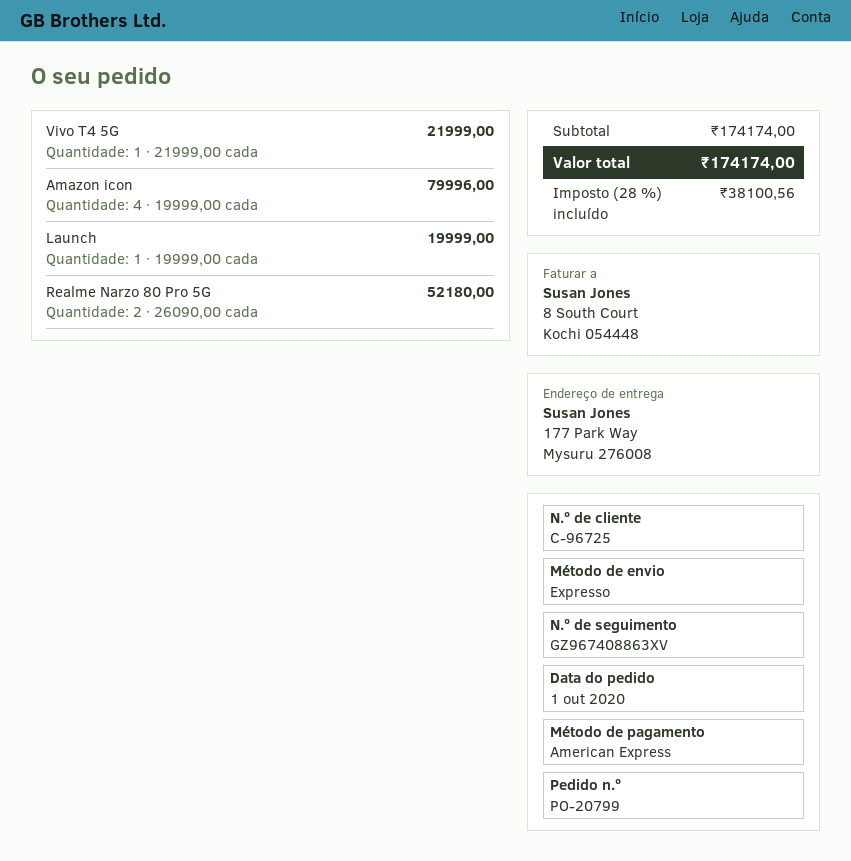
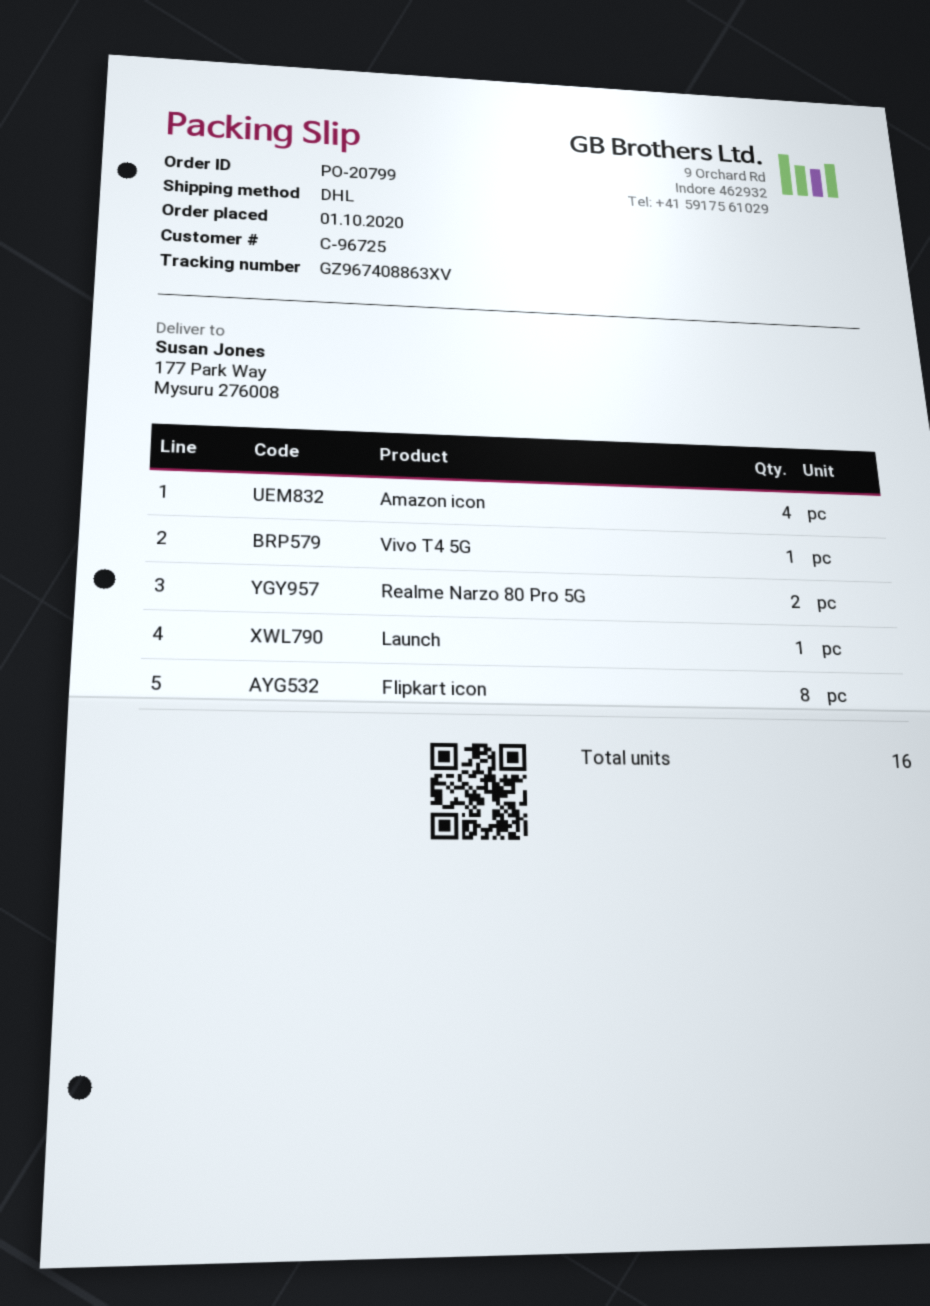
shipping method: express -> DHL
Flipkart icon: none -> 8

